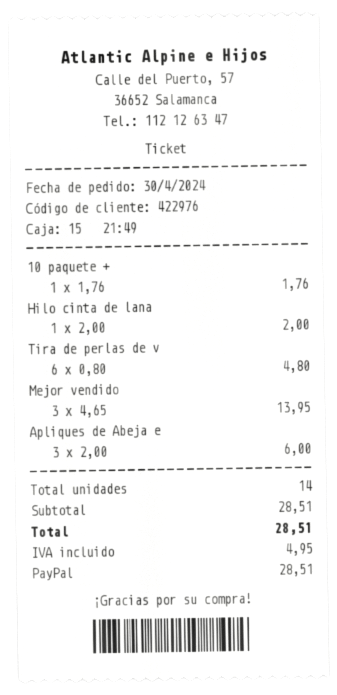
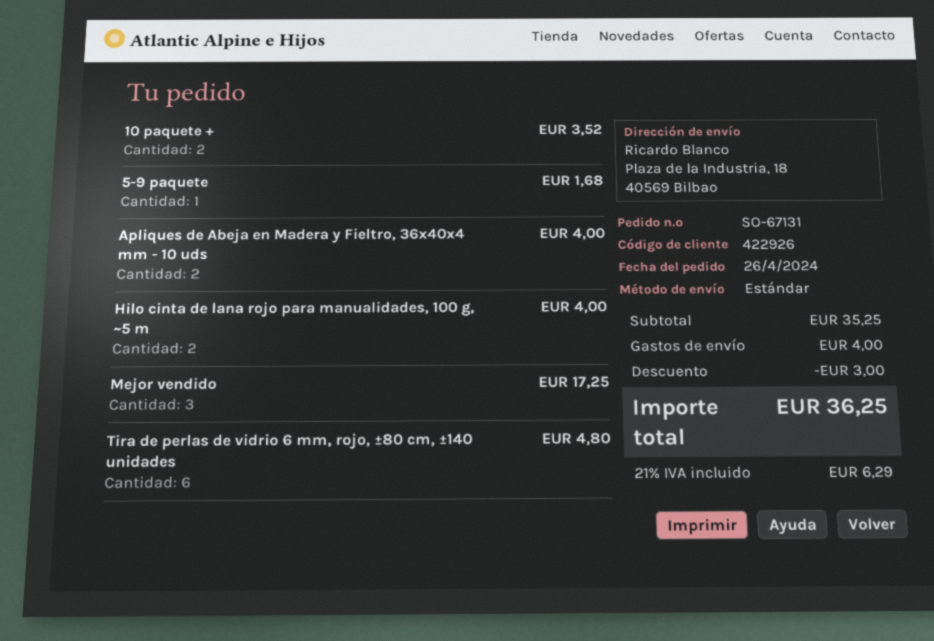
order date: 2024-04-30 -> 2024-04-26
customer number: 422976 -> 422926
10 paquete +: 1 for 1.76 -> 2 for 3.52
Hilo cinta de lana: 1 for 2.00 -> 2 for 4.00
Mejor vendido: 3 for 13.95 -> 3 for 17.25
Apliques de Abeja e: 3 for 6.00 -> 2 for 4.00
5-9 paquete: none -> 1 for 1.68
subtotal: 28.51 -> 35.25
discount: none -> 3.00
shipping: none -> 4.00
tax: 4.95 -> 6.29
total: 28.51 -> 36.25

